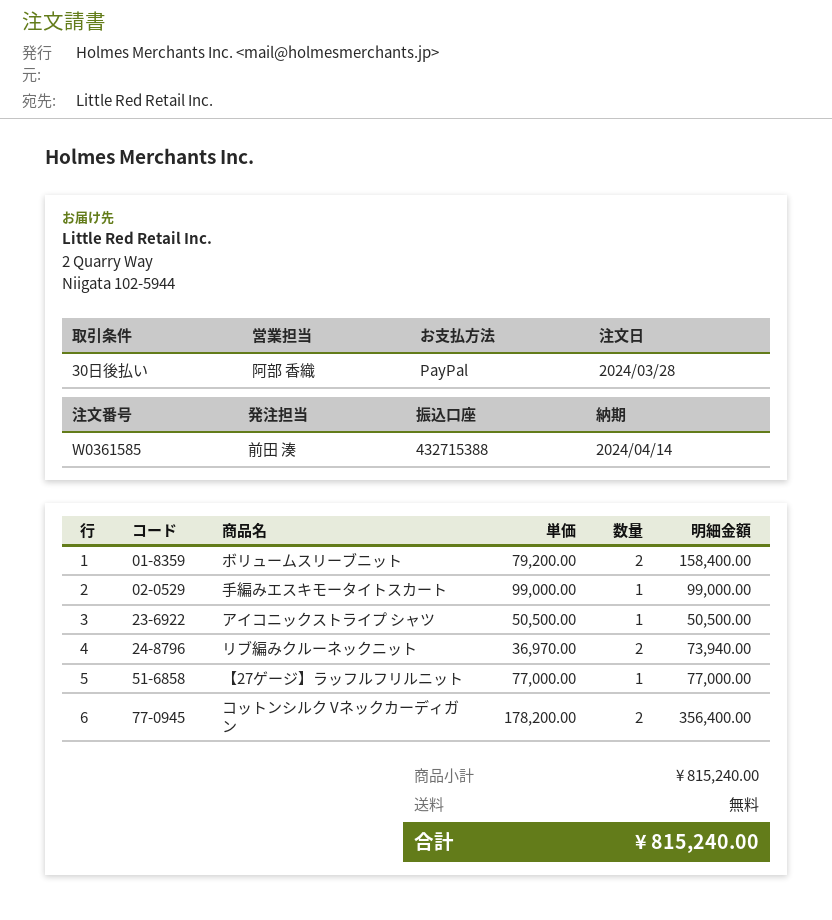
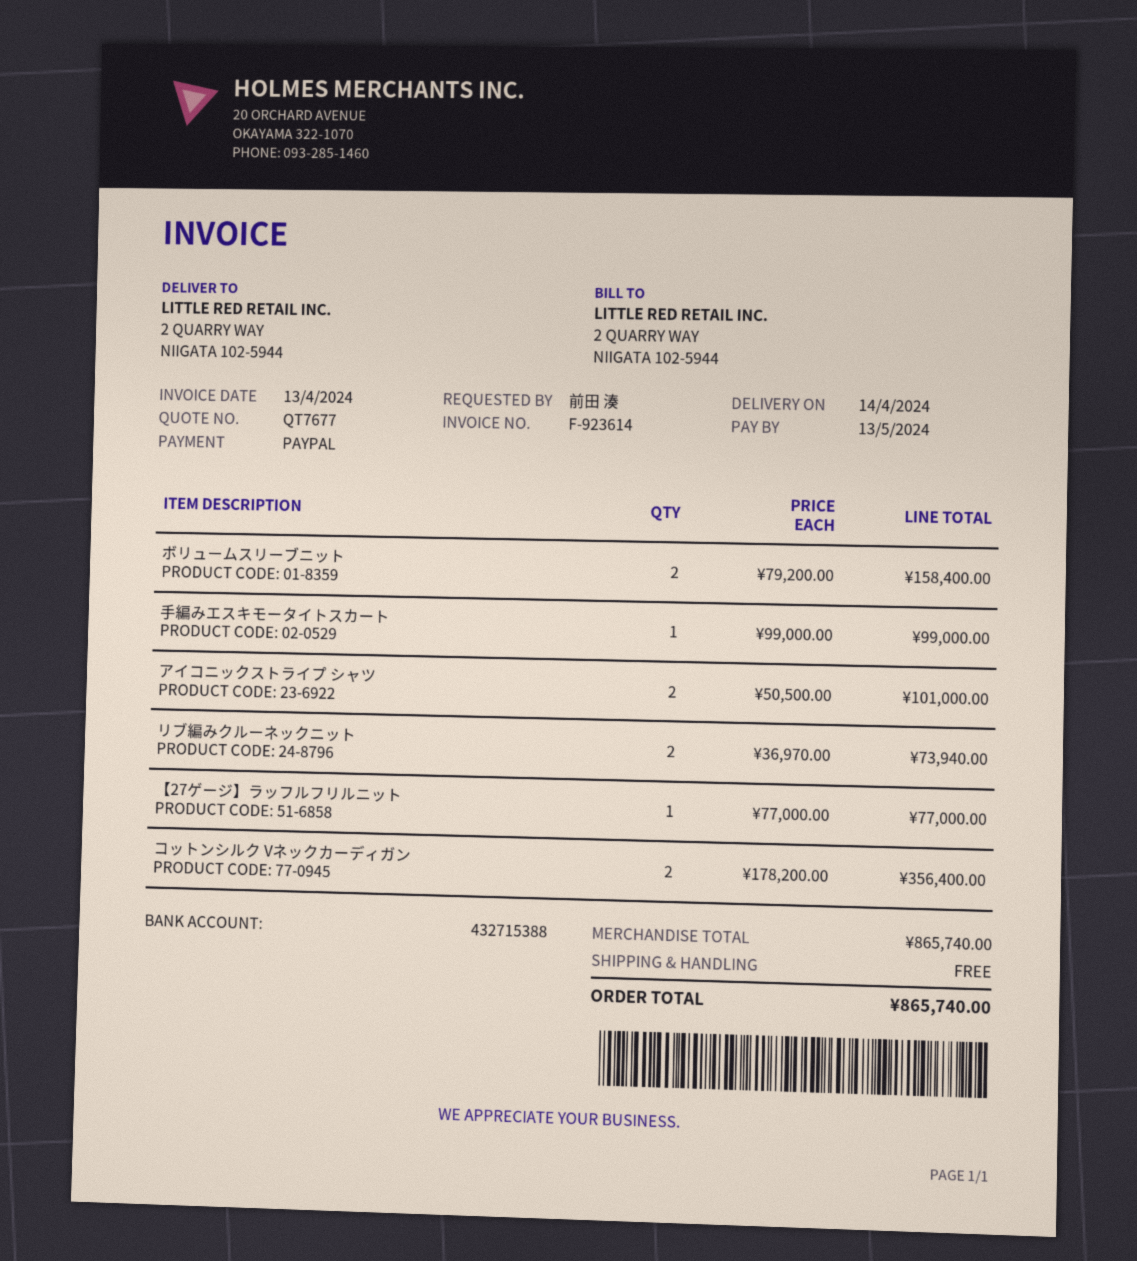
アイコニックストライプ シャツ: 1 x 50500.00 = 50500.00 -> 2 x 50500.00 = 101000.00
subtotal: 815240.00 -> 865740.00
total: 815240.00 -> 865740.00

